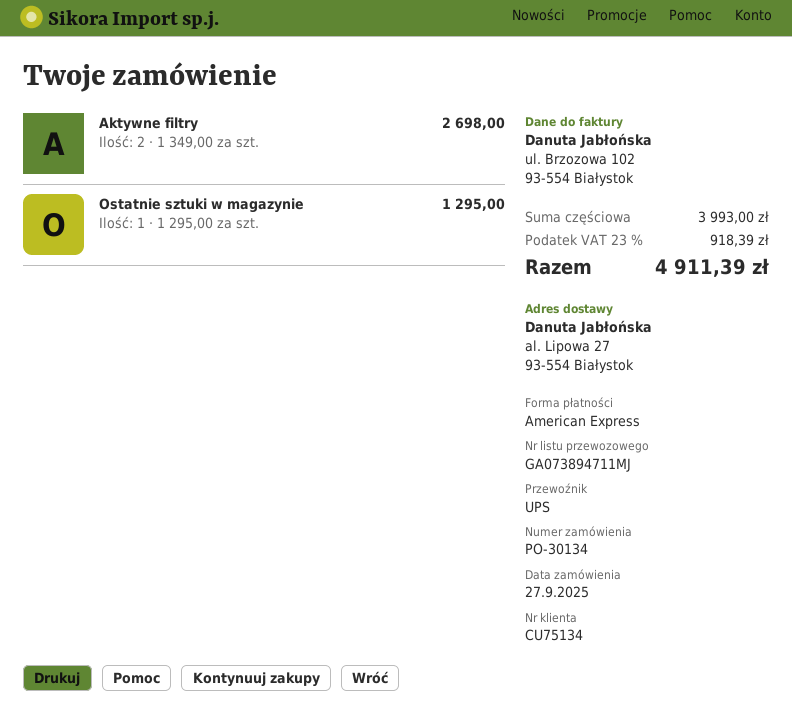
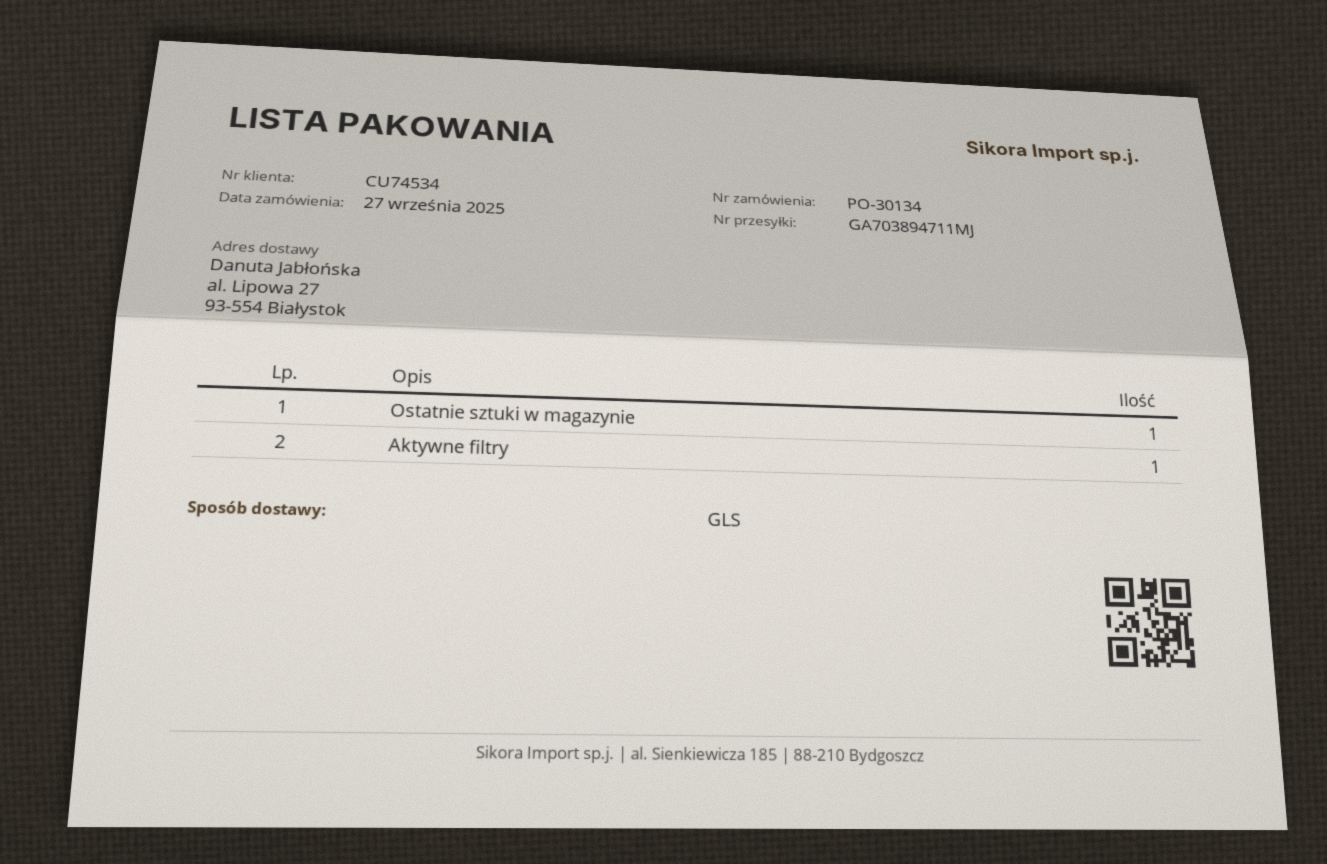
customer number: CU75134 -> CU74534
shipping method: UPS -> GLS
tracking number: GA073894711MJ -> GA703894711MJ
Aktywne filtry: 2 -> 1

